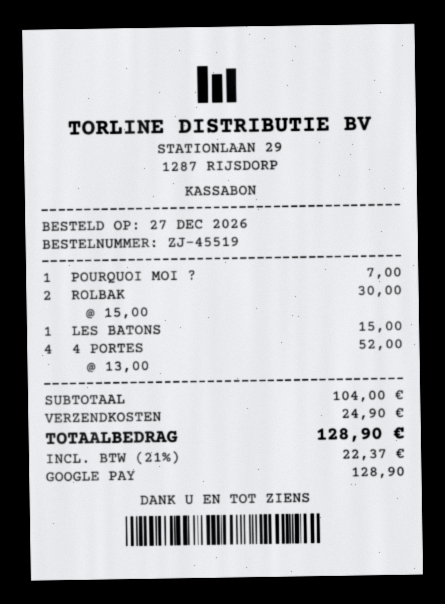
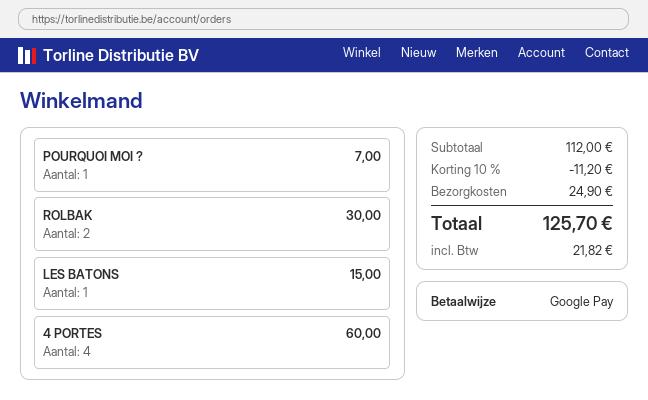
4 PORTES: 4 for 52.00 -> 4 for 60.00
subtotal: 104.00 -> 112.00
discount: none -> 10% = 11.20
tax: 22.37 -> 21.82
total: 128.90 -> 125.70

